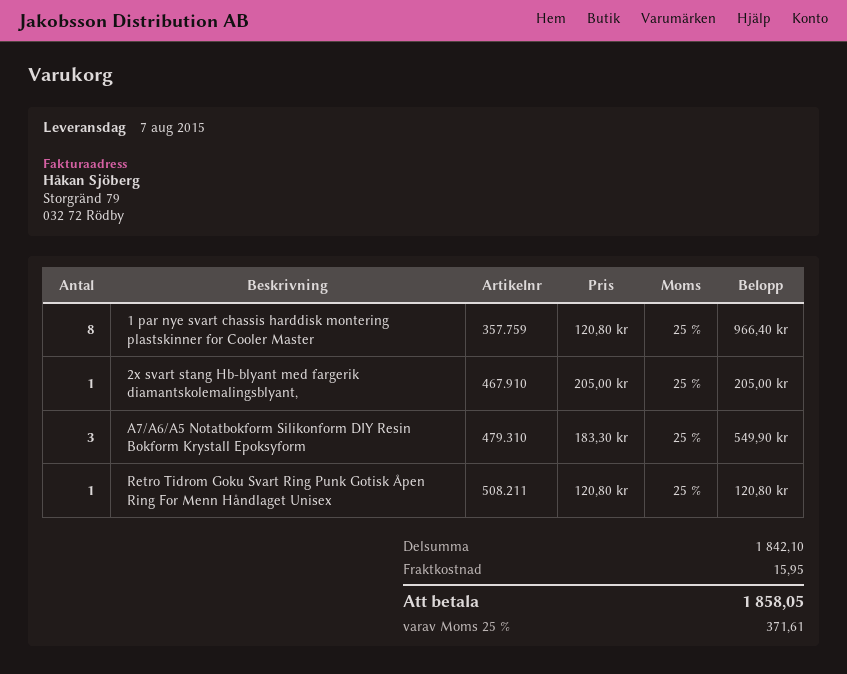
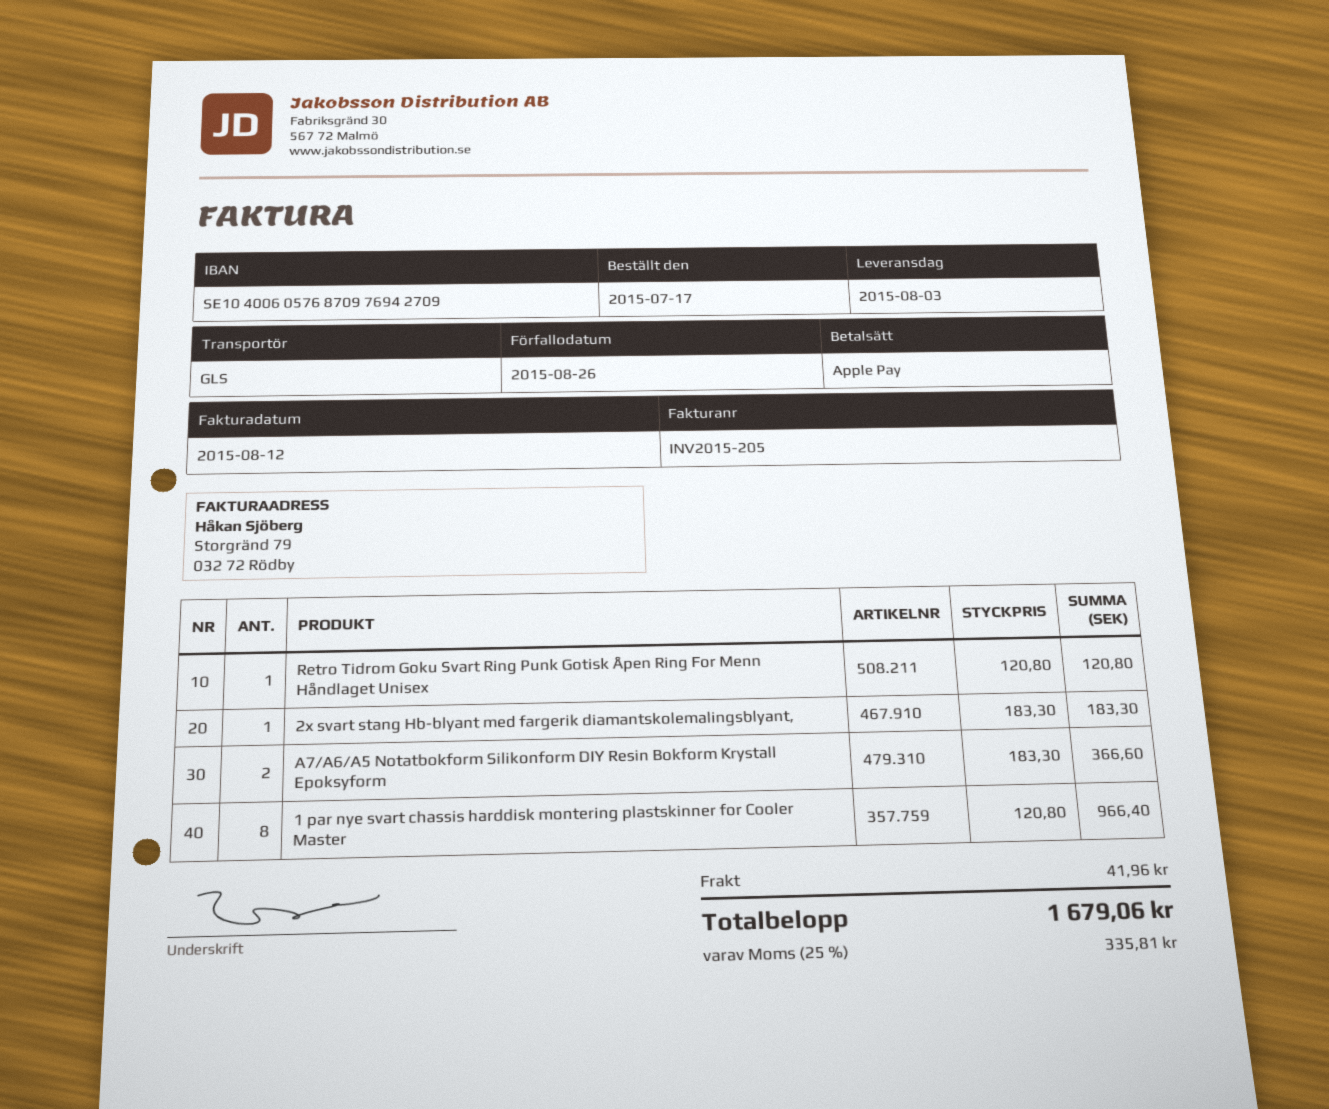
delivery date: 2015-08-07 -> 2015-08-03
2x svart stang Hb-blyant med fargerik diamantskolemalingsblyant,: 1 x 205.00 = 205.00 -> 1 x 183.30 = 183.30
A7/A6/A5 Notatbokform Silikonform DIY Resin Bokform Krystall Epoksyform: 3 x 183.30 = 549.90 -> 2 x 183.30 = 366.60
shipping: 15.95 -> 41.96
tax: 25% = 371.61 -> 25% = 335.81
total: 1858.05 -> 1679.06

